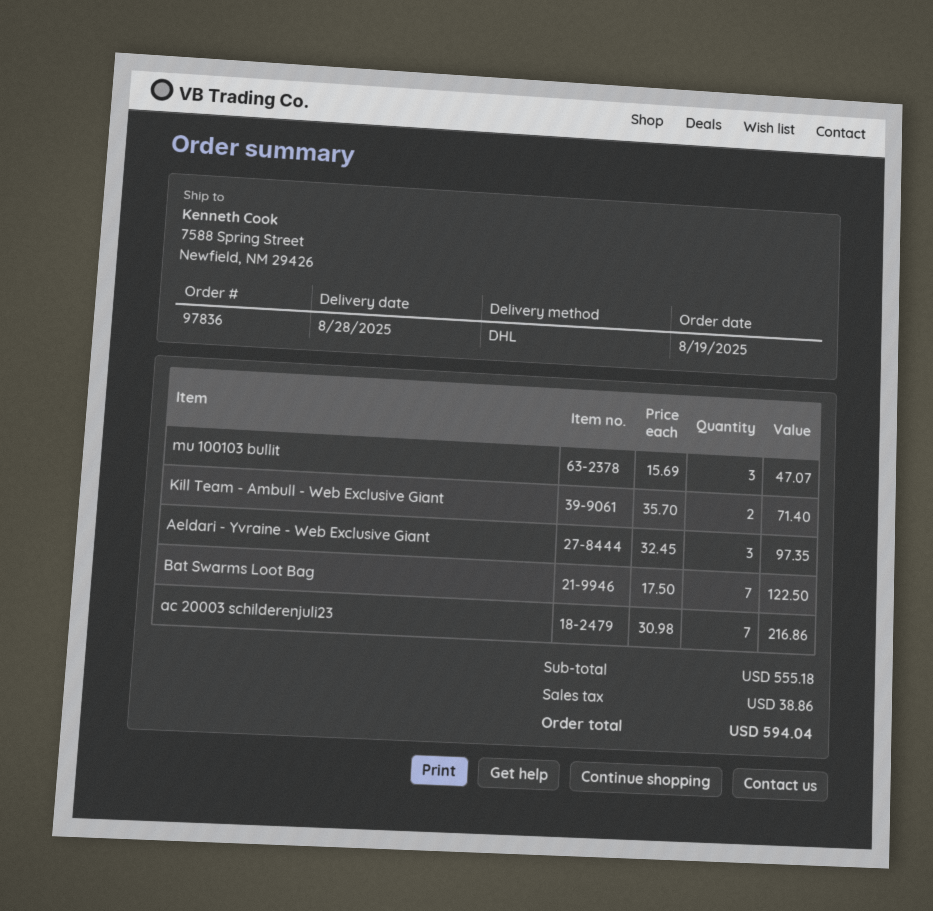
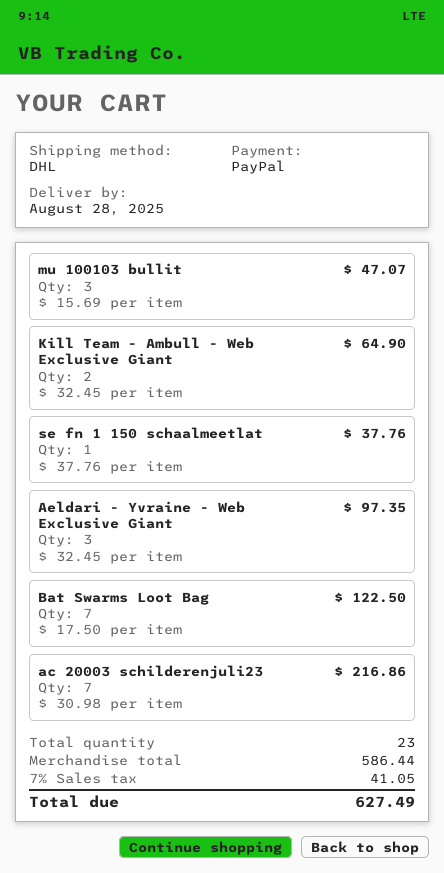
Kill Team - Ambull - Web Exclusive Giant: 2 x 35.70 = 71.40 -> 2 x 32.45 = 64.90
se fn 1 150 schaalmeetlat: none -> 1 x 37.76 = 37.76
subtotal: 555.18 -> 586.44
tax: 38.86 -> 41.05
total: 594.04 -> 627.49

